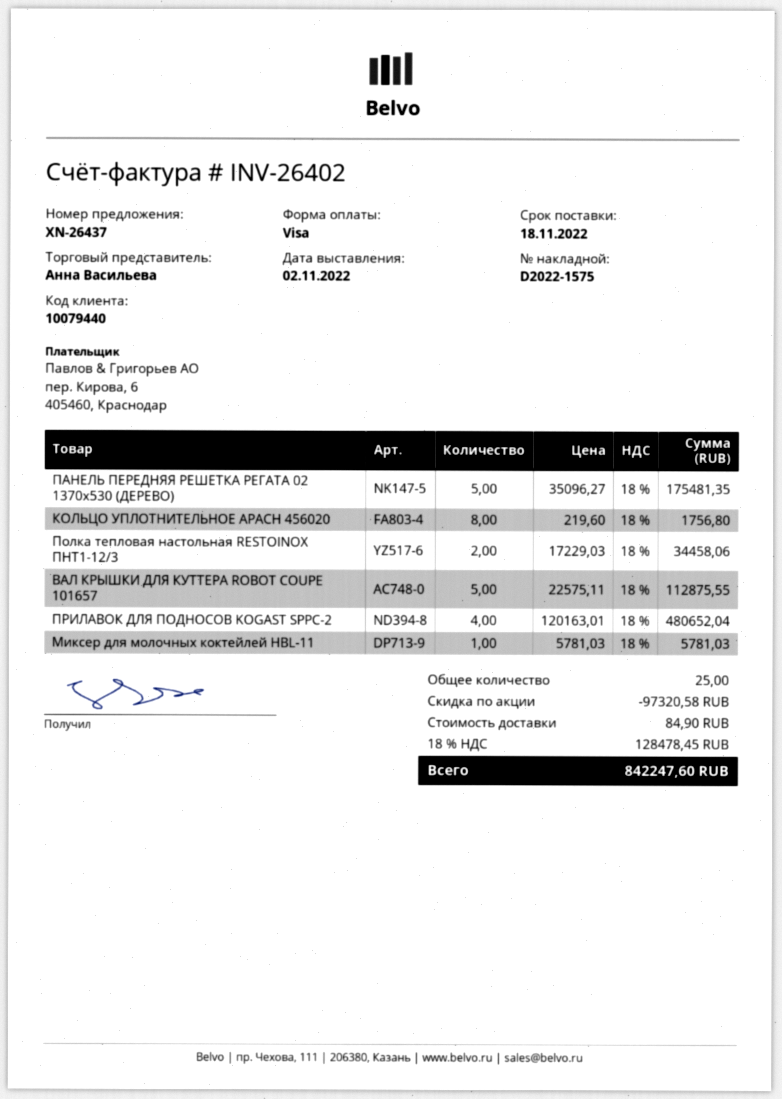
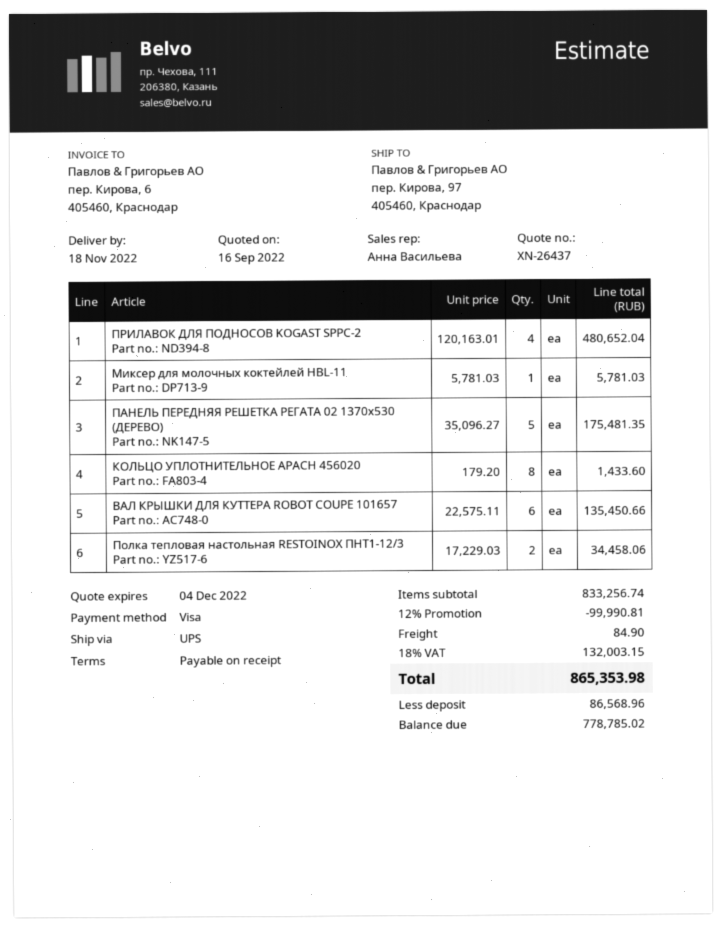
КОЛЬЦО УПЛОТНИТЕЛЬНОЕ APACH 456020: 8 x 219.60 = 1756.80 -> 8 x 179.20 = 1433.60
ВАЛ КРЫШКИ ДЛЯ КУТТЕРА ROBOT COUPE 101657: 5 x 22575.11 = 112875.55 -> 6 x 22575.11 = 135450.66
discount: 97320.58 -> 99990.81
tax: 18% = 128478.45 -> 18% = 132003.15
total: 842247.60 -> 865353.98

